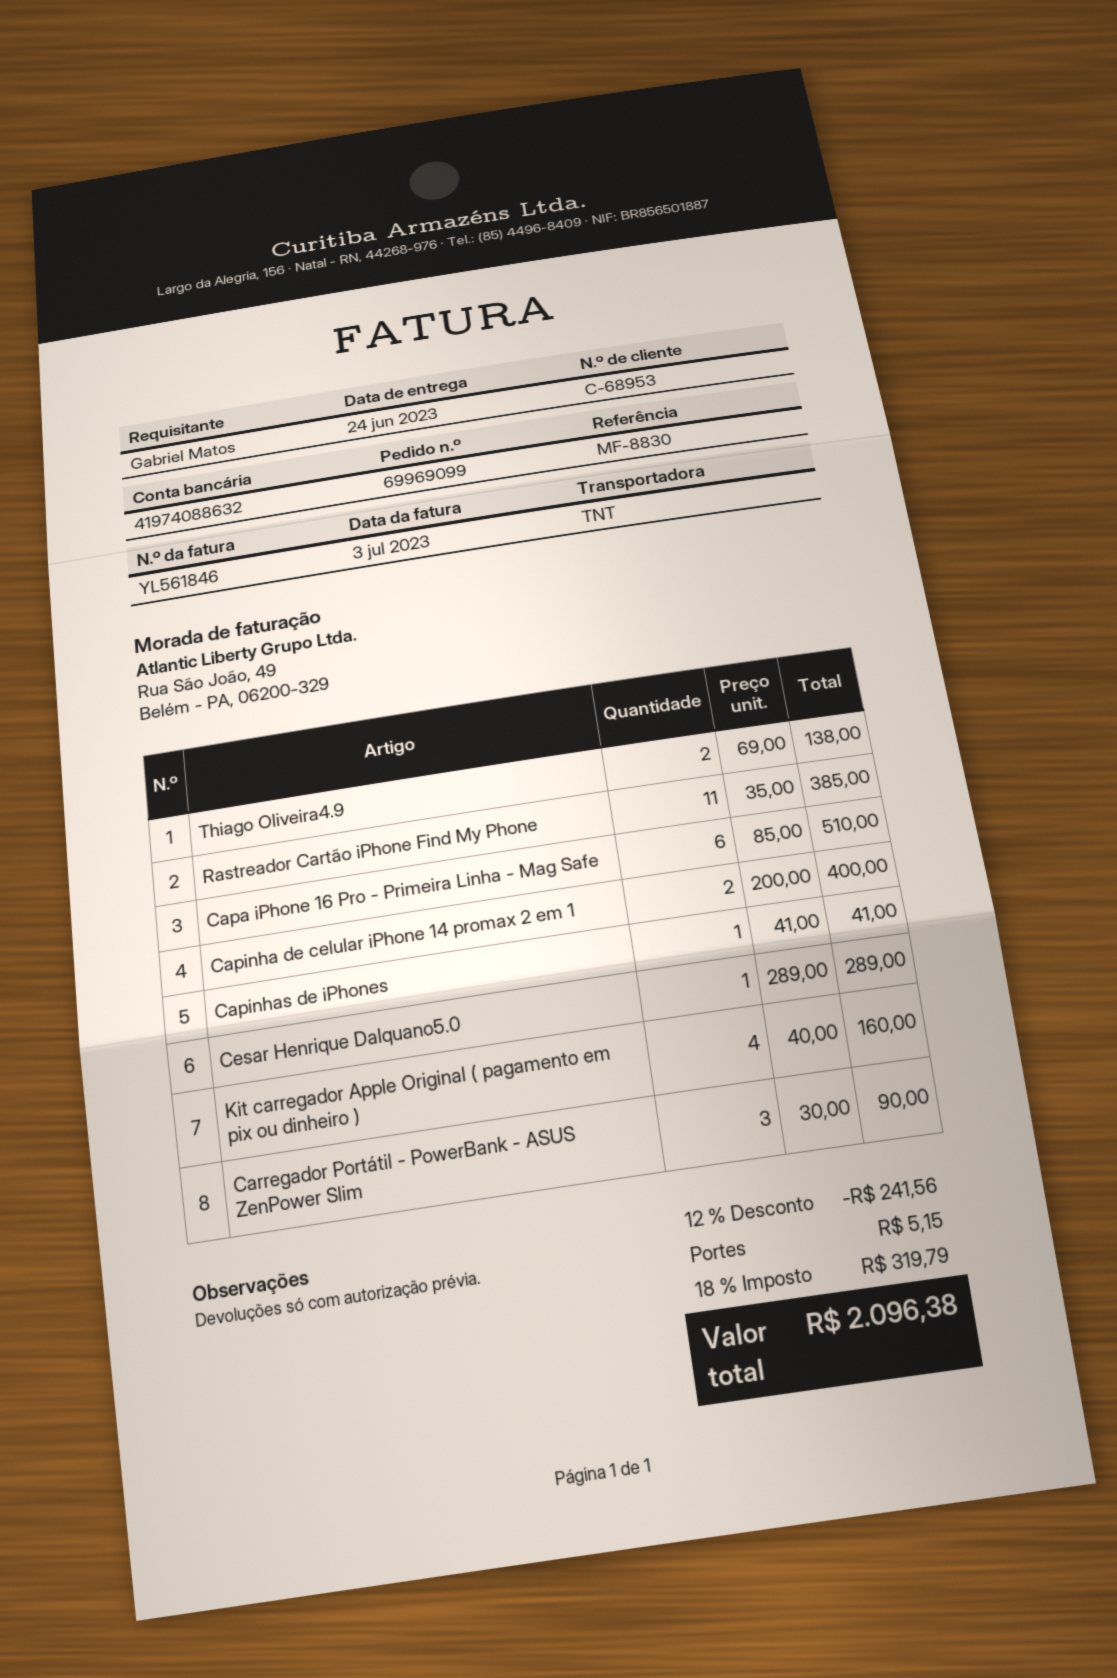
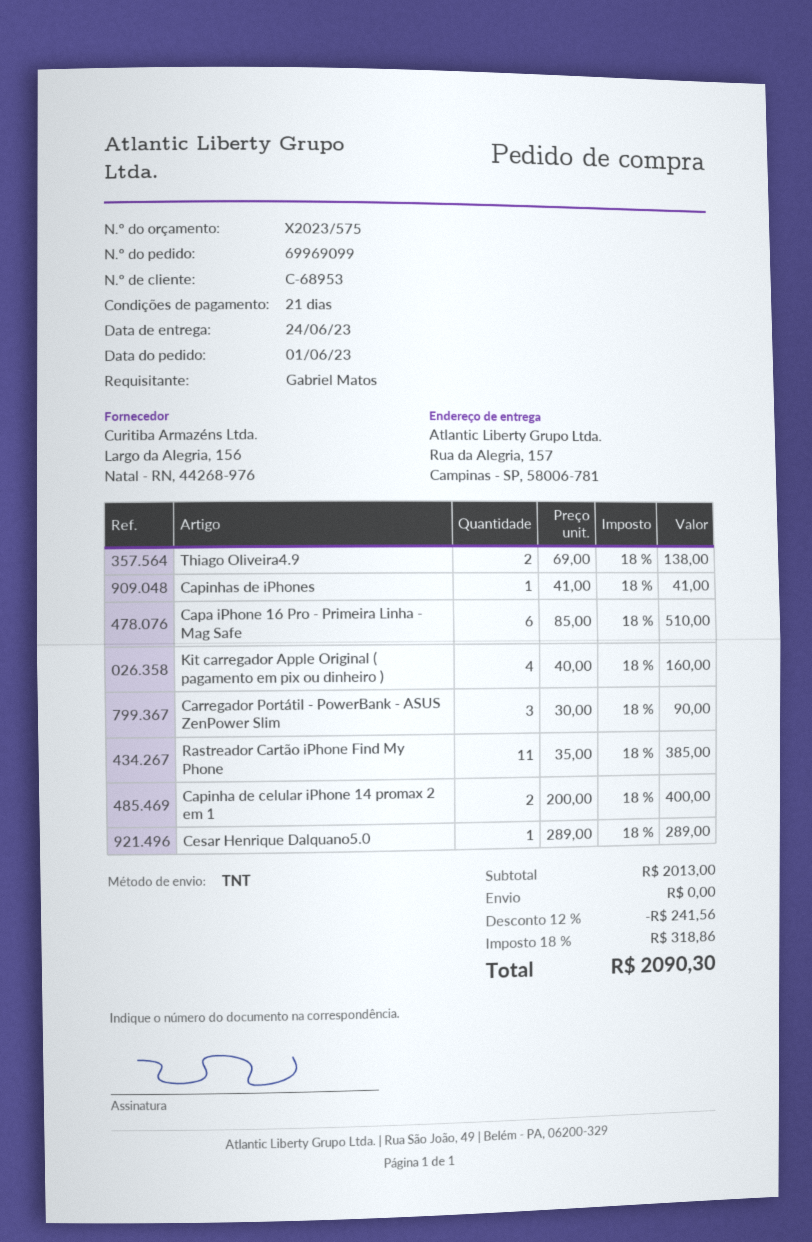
shipping: 5.15 -> 0.00
tax: 18% = 319.79 -> 18% = 318.86
total: 2096.38 -> 2090.30

